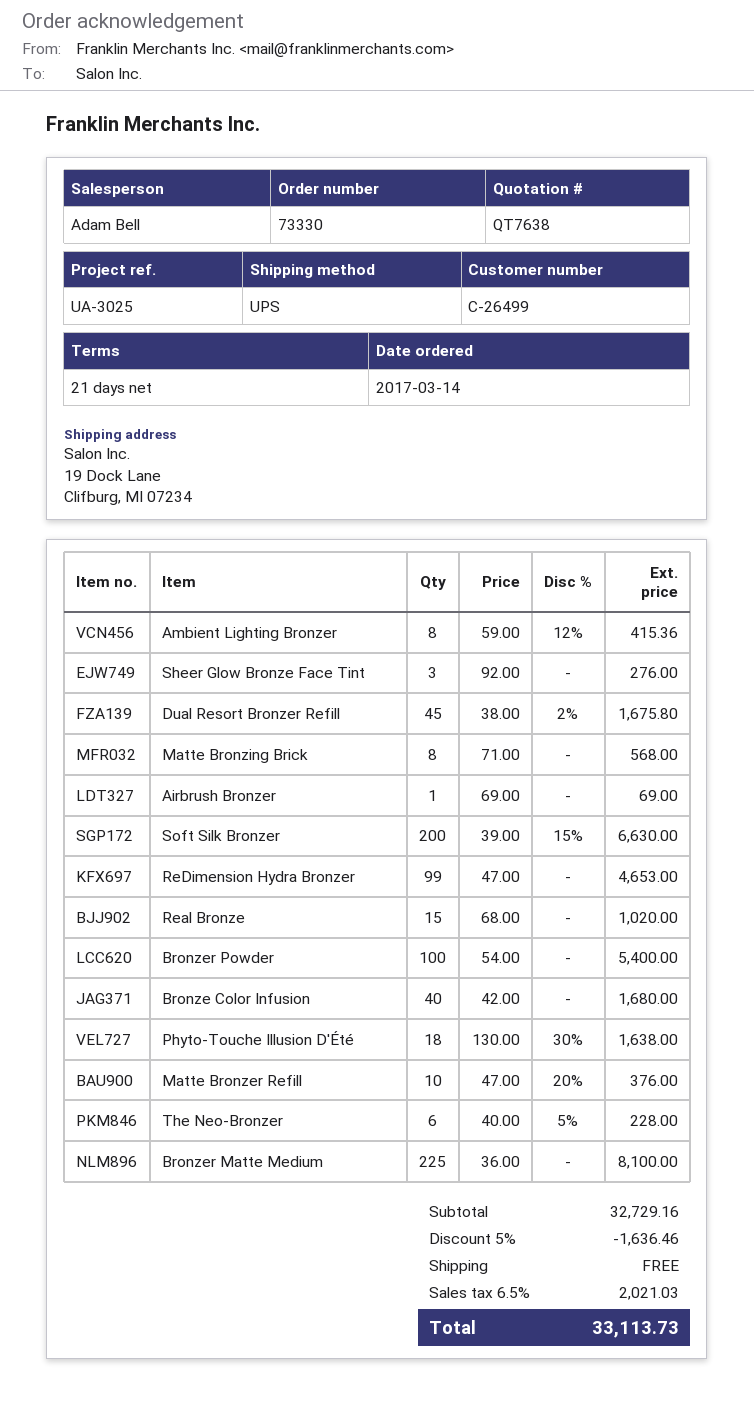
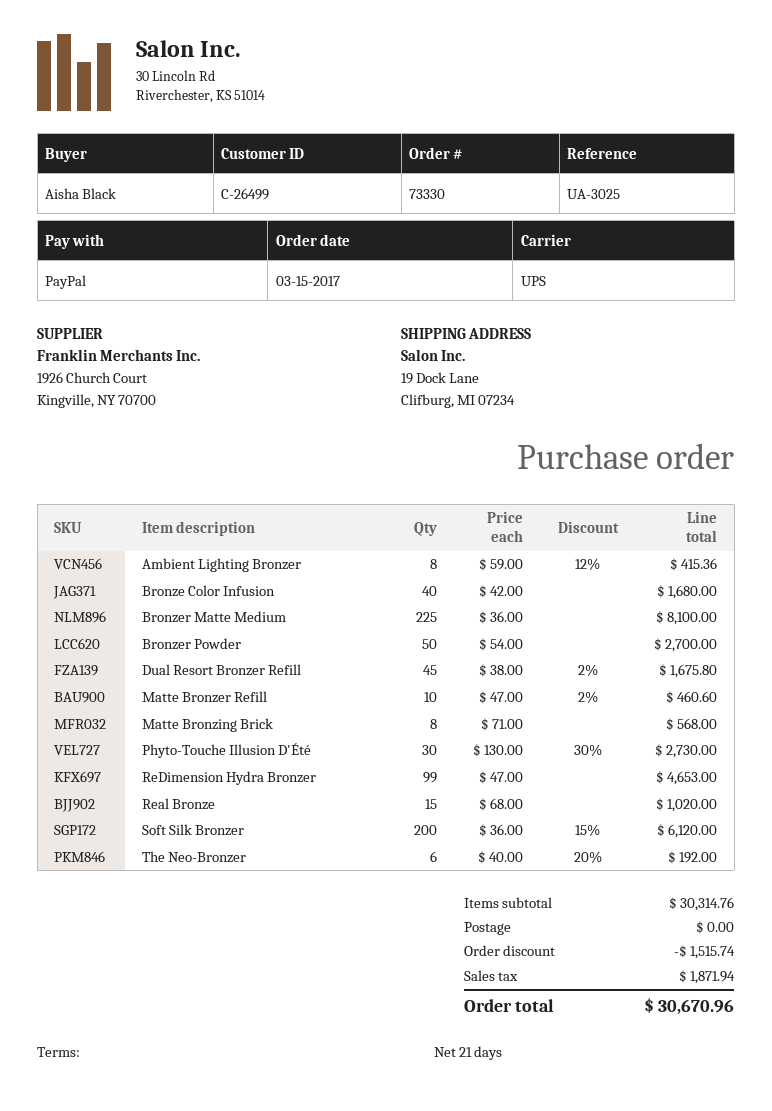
order date: 2017-03-14 -> 2017-03-15
Sheer Glow Bronze Face Tint: 3 x 92.00 = 276.00 -> none
Airbrush Bronzer: 1 x 69.00 = 69.00 -> none
Soft Silk Bronzer: 200 x 39.00 - 15% = 6630.00 -> 200 x 36.00 - 15% = 6120.00
Bronzer Powder: 100 x 54.00 = 5400.00 -> 50 x 54.00 = 2700.00
Phyto-Touche Illusion D'Été: 18 x 130.00 - 30% = 1638.00 -> 30 x 130.00 - 30% = 2730.00
Matte Bronzer Refill: 10 x 47.00 - 20% = 376.00 -> 10 x 47.00 - 2% = 460.60
The Neo-Bronzer: 6 x 40.00 - 5% = 228.00 -> 6 x 40.00 - 20% = 192.00
subtotal: 32729.16 -> 30314.76
discount: 1636.46 -> 1515.74
tax: 2021.03 -> 1871.94
total: 33113.73 -> 30670.96

